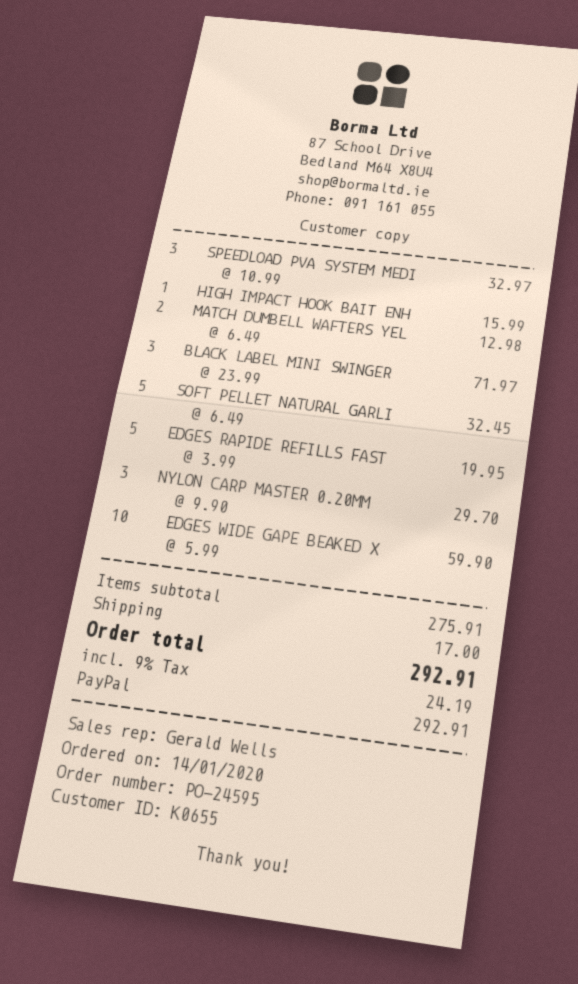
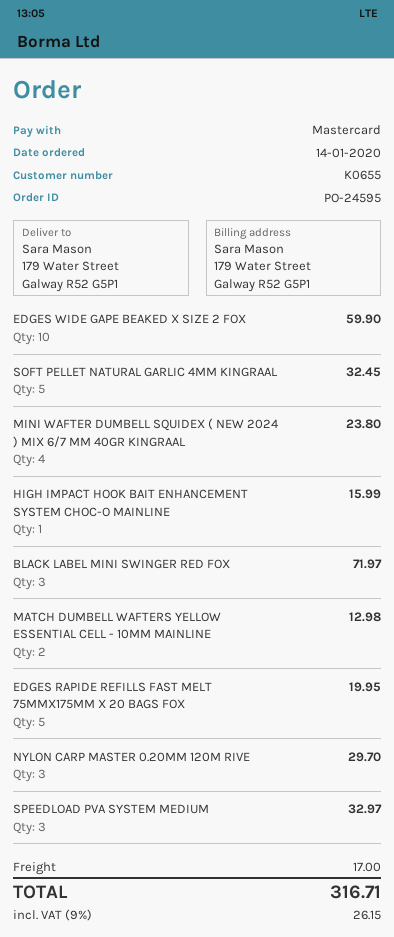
payment method: PayPal -> Mastercard
MINI WAFTER DUMBELL SQUIDEX ( NEW 2024 ) MIX 6/7 MM 40GR KINGRAAL: none -> 4 for 23.80
tax: 9% = 24.19 -> 9% = 26.15
total: 292.91 -> 316.71

